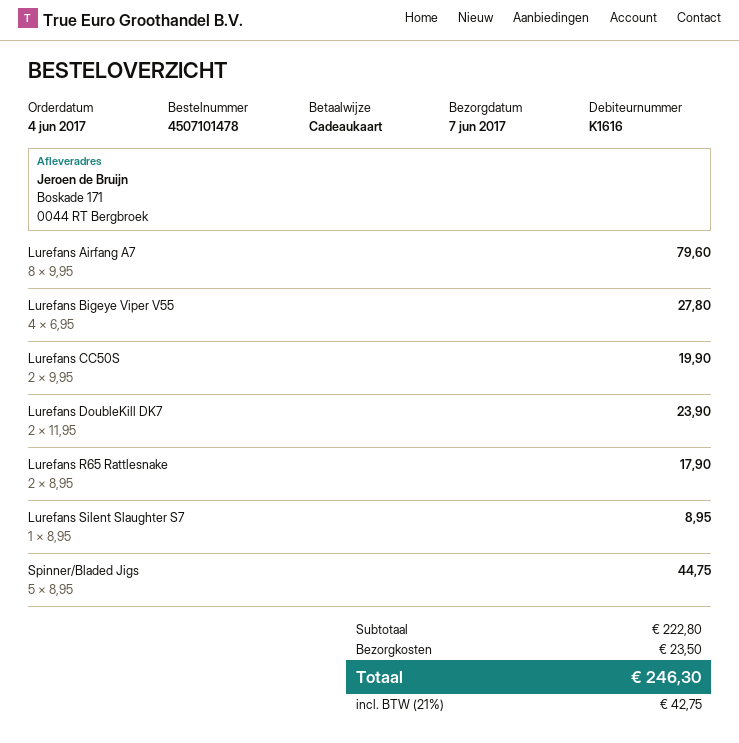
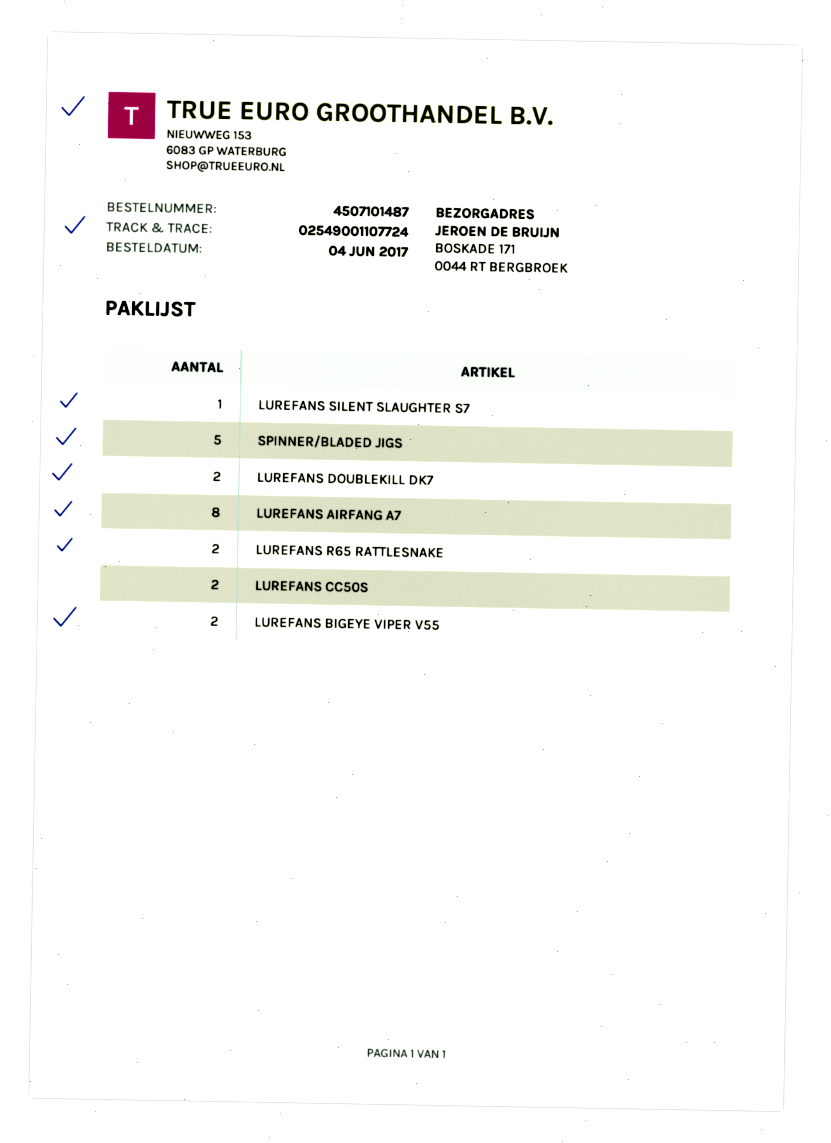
order number: 4507101478 -> 4507101487
Lurefans Bigeye Viper V55: 4 -> 2

